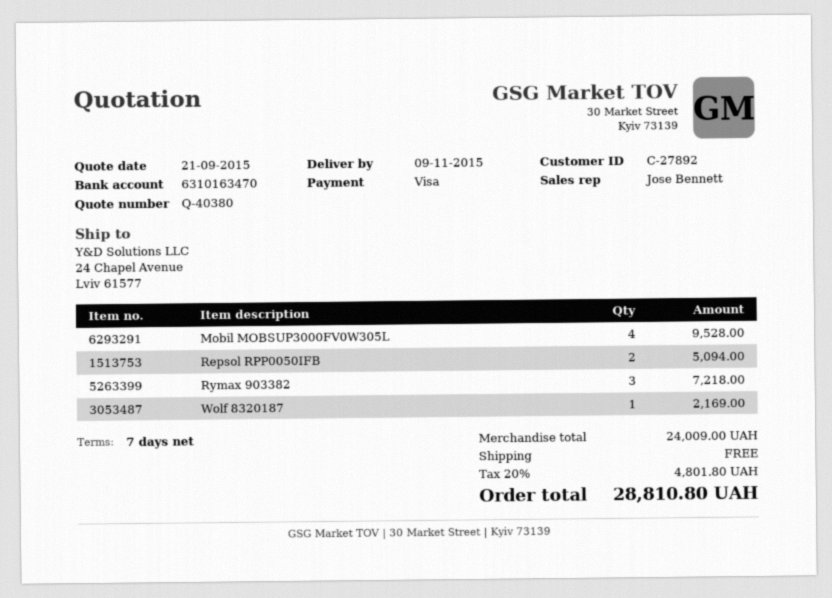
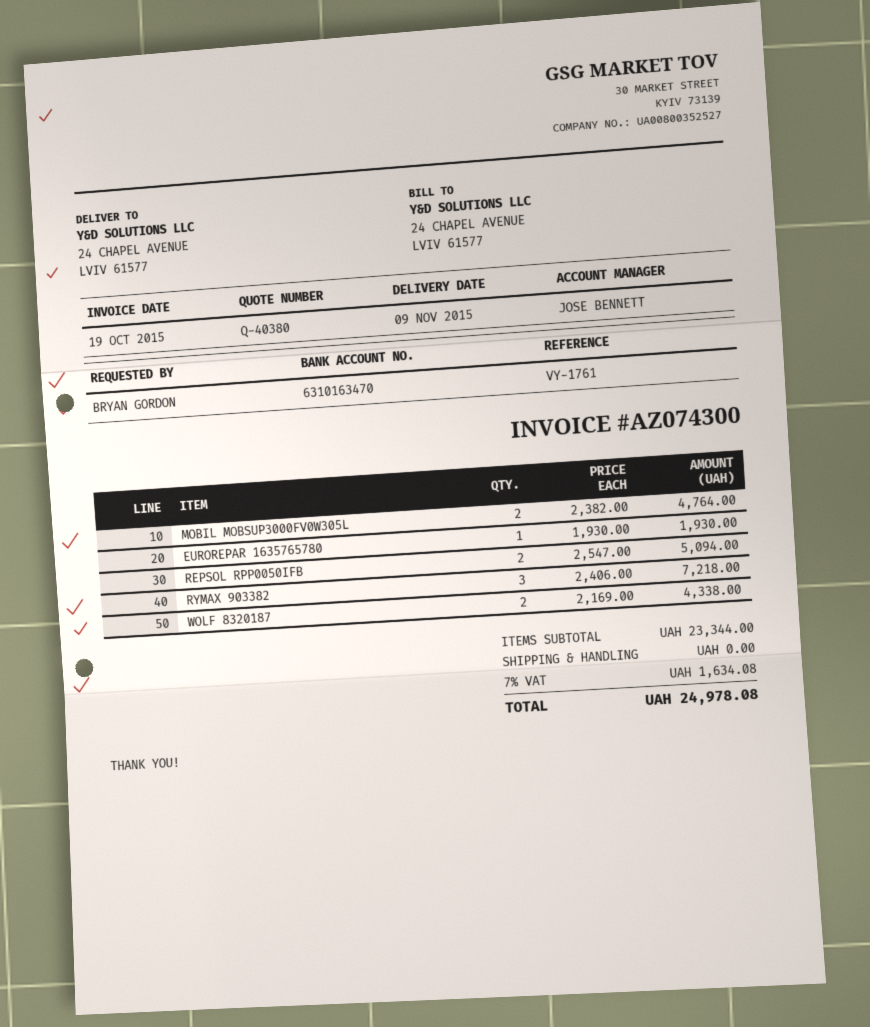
Mobil MOBSUP3000FV0W305L: 4 for 9528.00 -> 2 for 4764.00
Wolf 8320187: 1 for 2169.00 -> 2 for 4338.00
EUROREPAR 1635765780: none -> 1 for 1930.00
subtotal: 24009.00 -> 23344.00
tax: 20% = 4801.80 -> 7% = 1634.08
total: 28810.80 -> 24978.08

